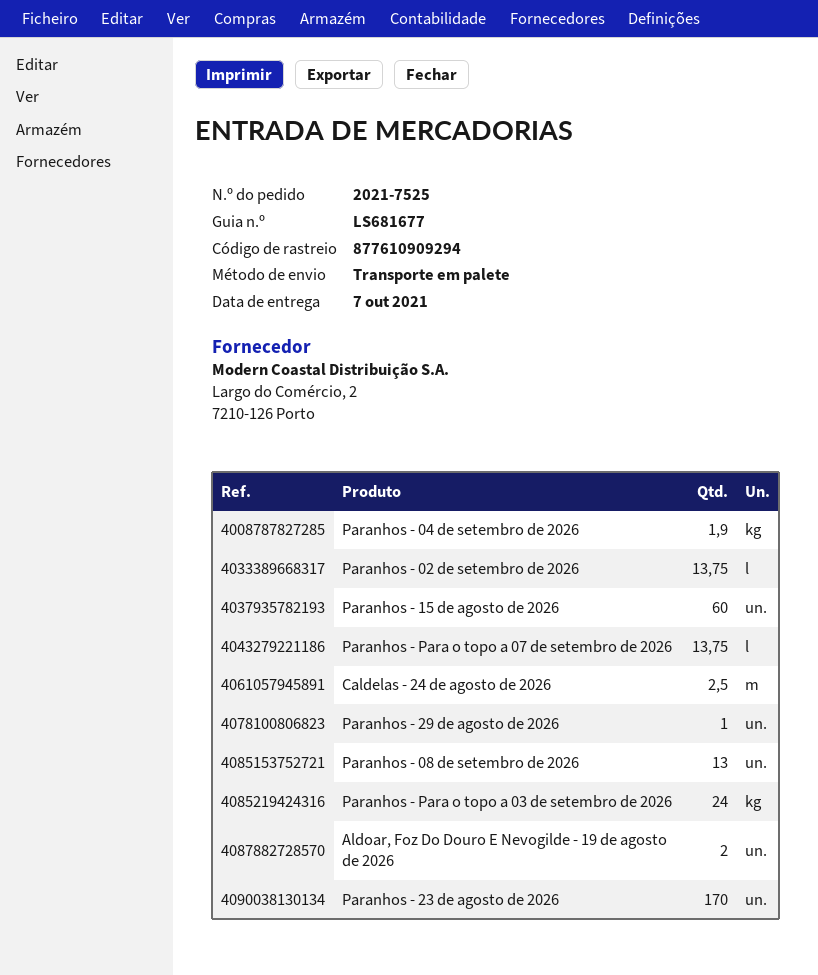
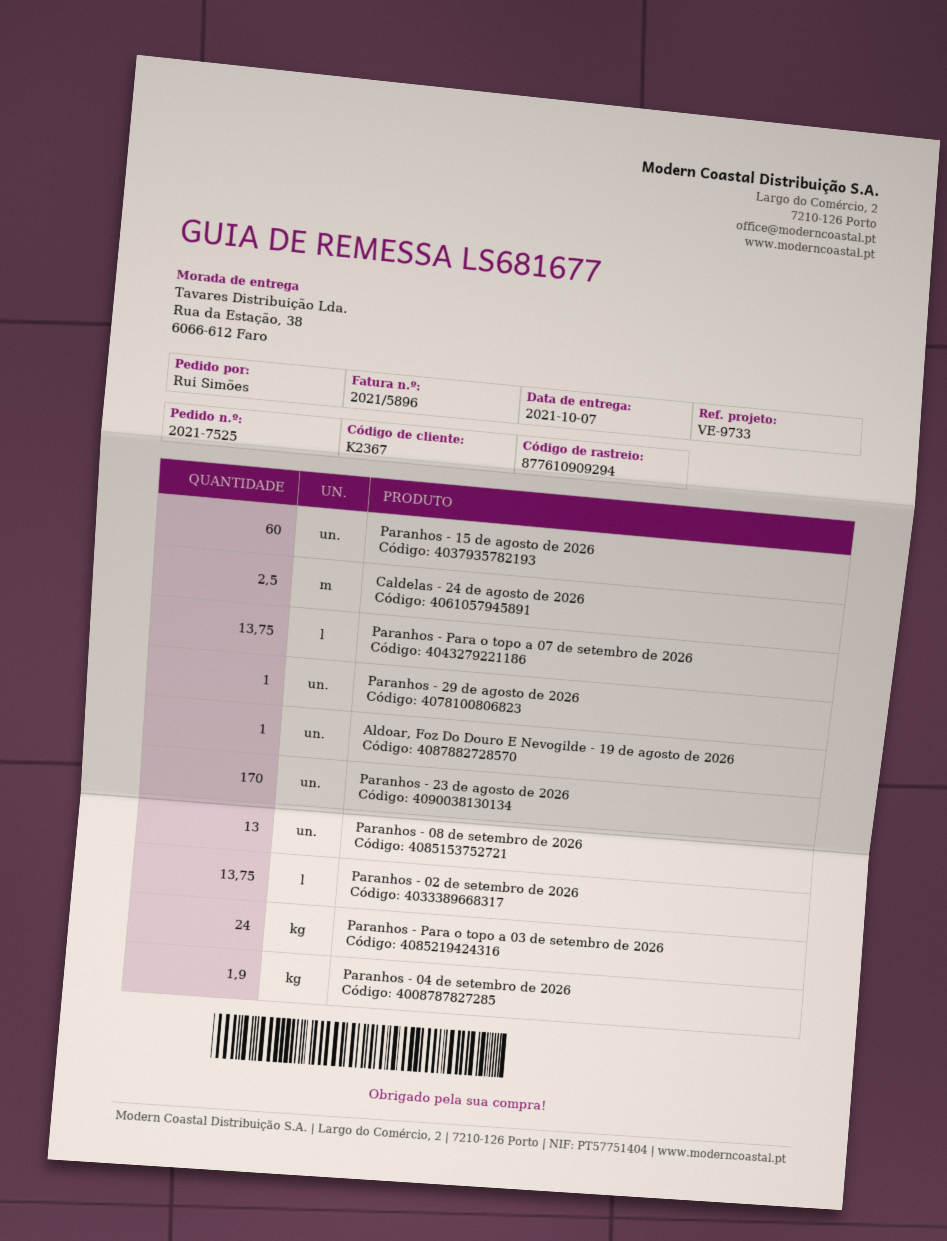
Aldoar, Foz Do Douro E Nevogilde - 19 de agosto de 2026: 2 -> 1

